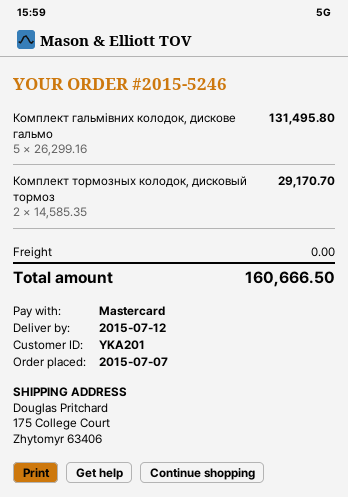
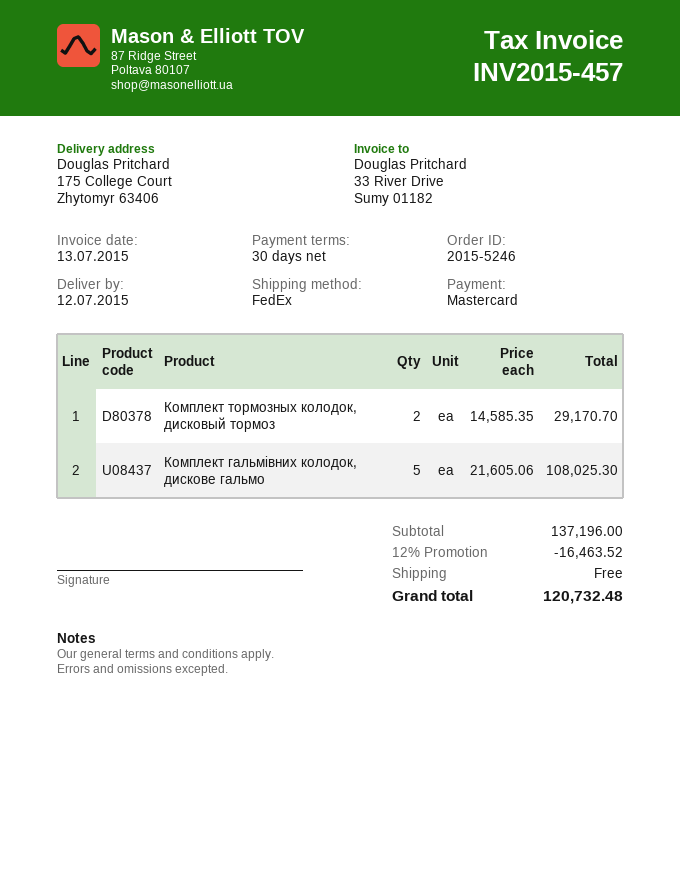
Комплект гальмівних колодок, дискове гальмо: 5 x 26299.16 = 131495.80 -> 5 x 21605.06 = 108025.30
discount: none -> 12% = 16463.52
total: 160666.50 -> 120732.48

